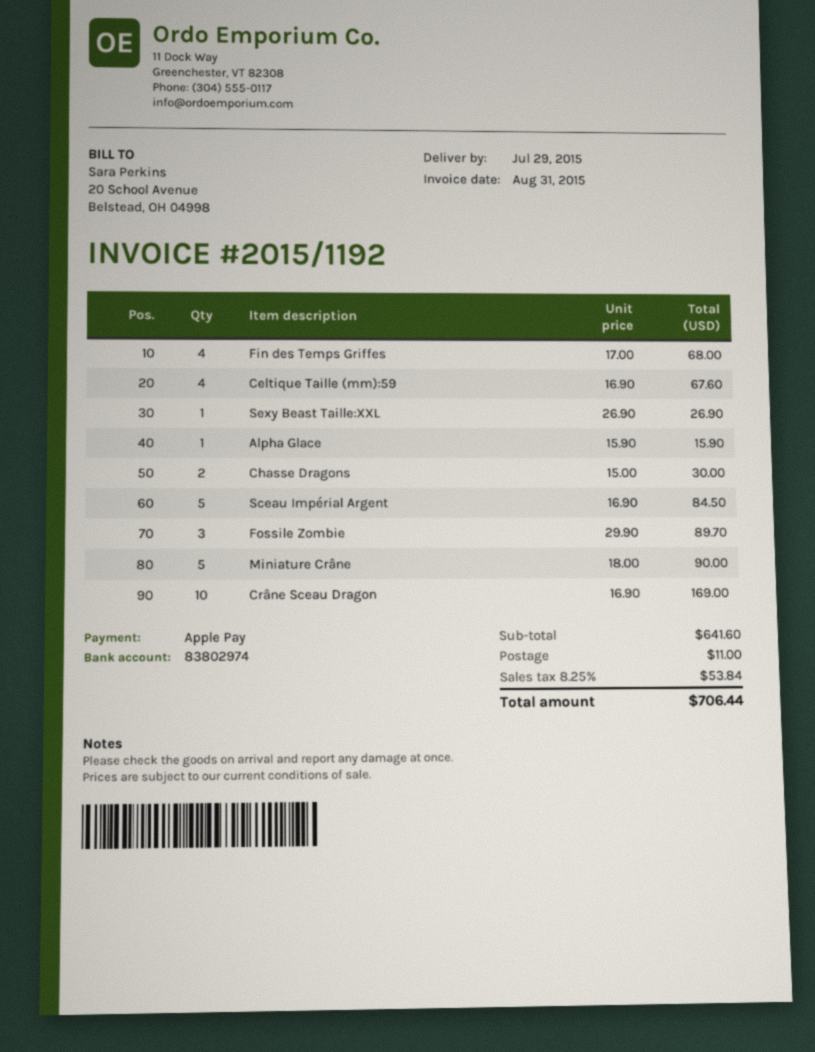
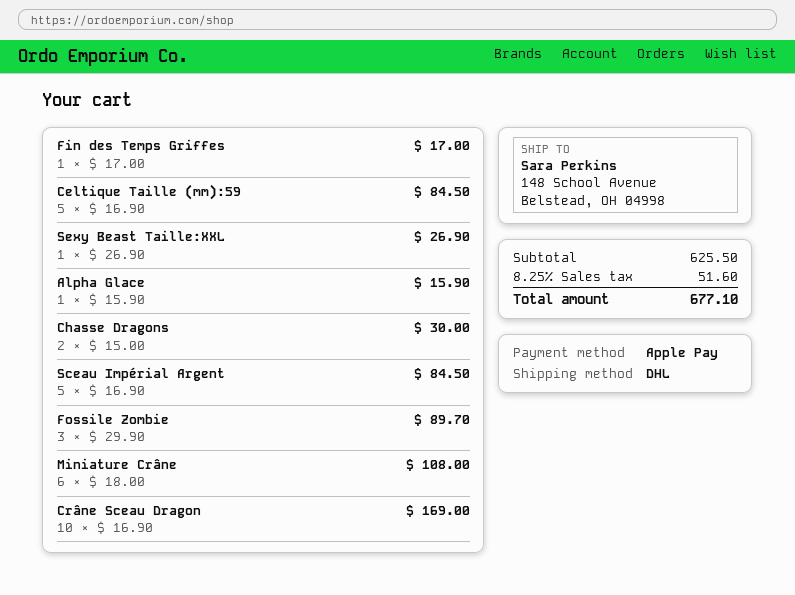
Fin des Temps Griffes: 4 x 17.00 = 68.00 -> 1 x 17.00 = 17.00
Celtique Taille (mm):59: 4 x 16.90 = 67.60 -> 5 x 16.90 = 84.50
Miniature Crâne: 5 x 18.00 = 90.00 -> 6 x 18.00 = 108.00
subtotal: 641.60 -> 625.50
shipping: 11.00 -> none
tax: 8.25% = 53.84 -> 8.25% = 51.60
total: 706.44 -> 677.10

